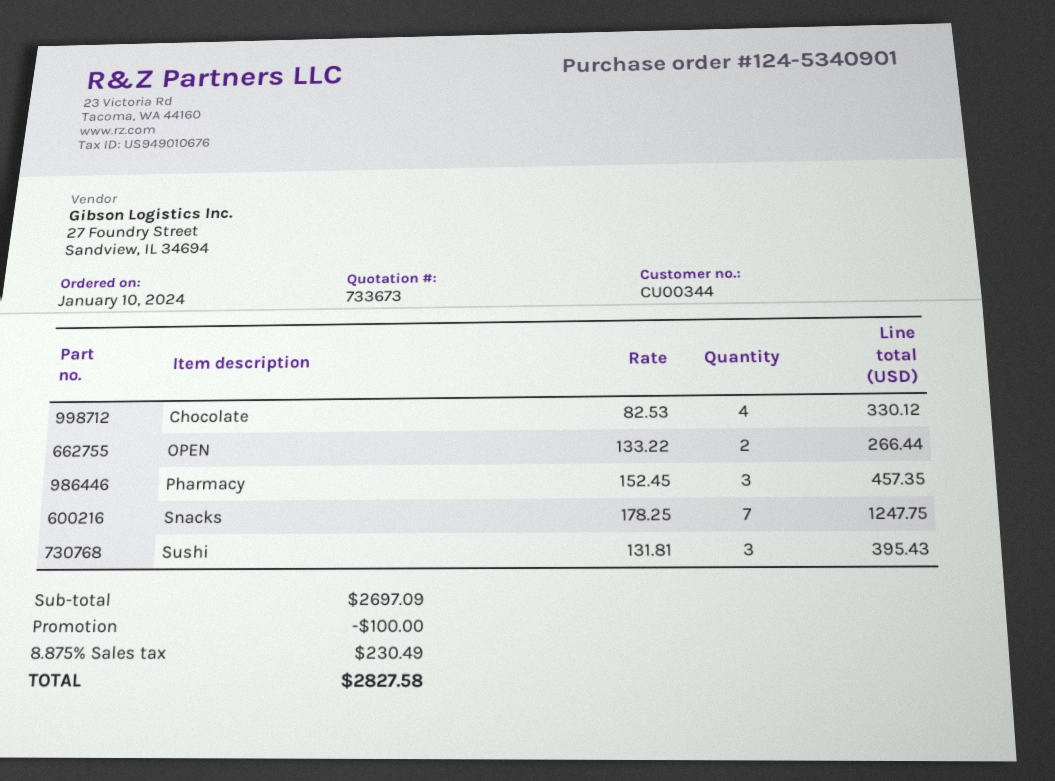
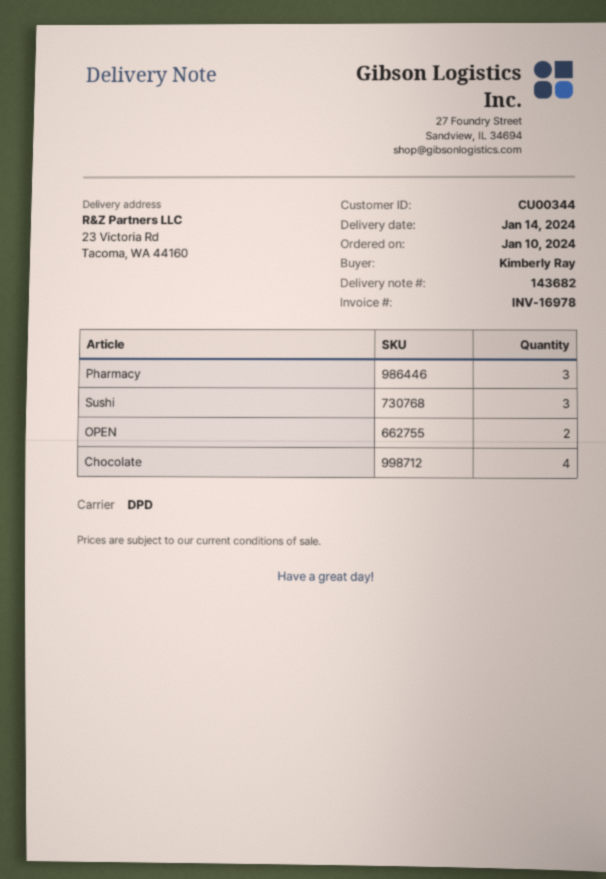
Snacks: 7 -> none

